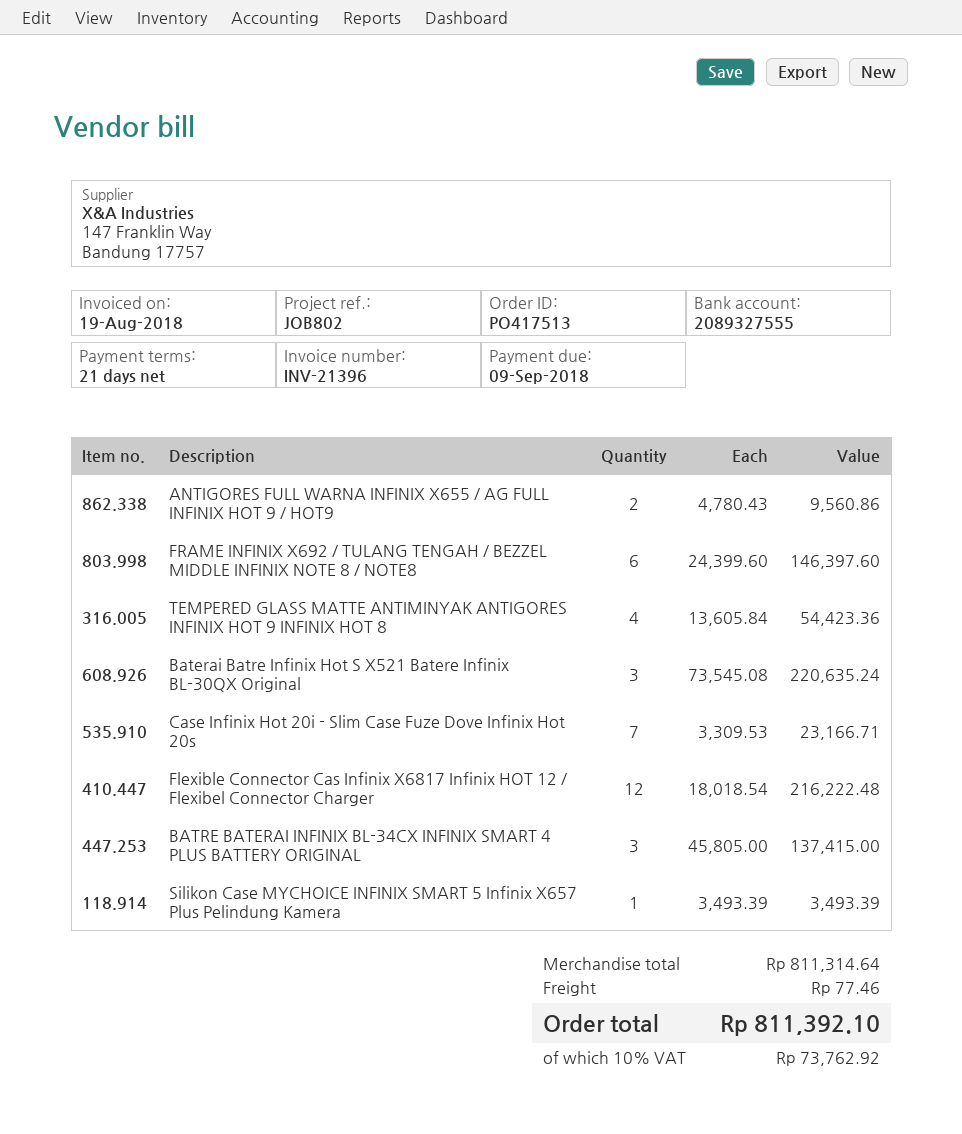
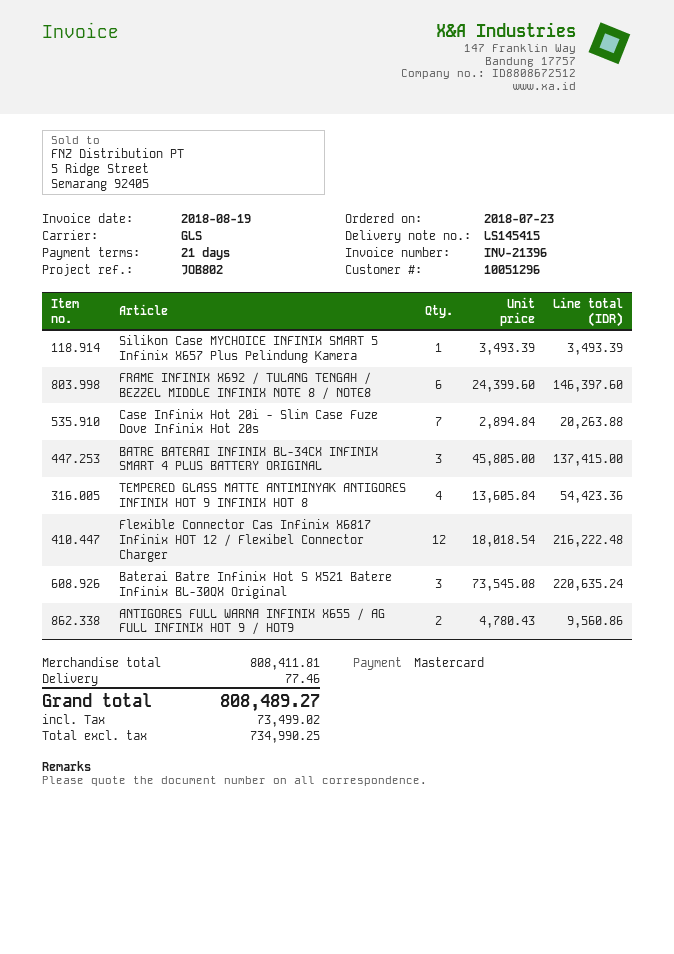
Case Infinix Hot 20i - Slim Case Fuze Dove Infinix Hot 20s: 7 x 3309.53 = 23166.71 -> 7 x 2894.84 = 20263.88
subtotal: 811314.64 -> 808411.81
tax: 73762.92 -> 73499.02
total: 811392.10 -> 808489.27

